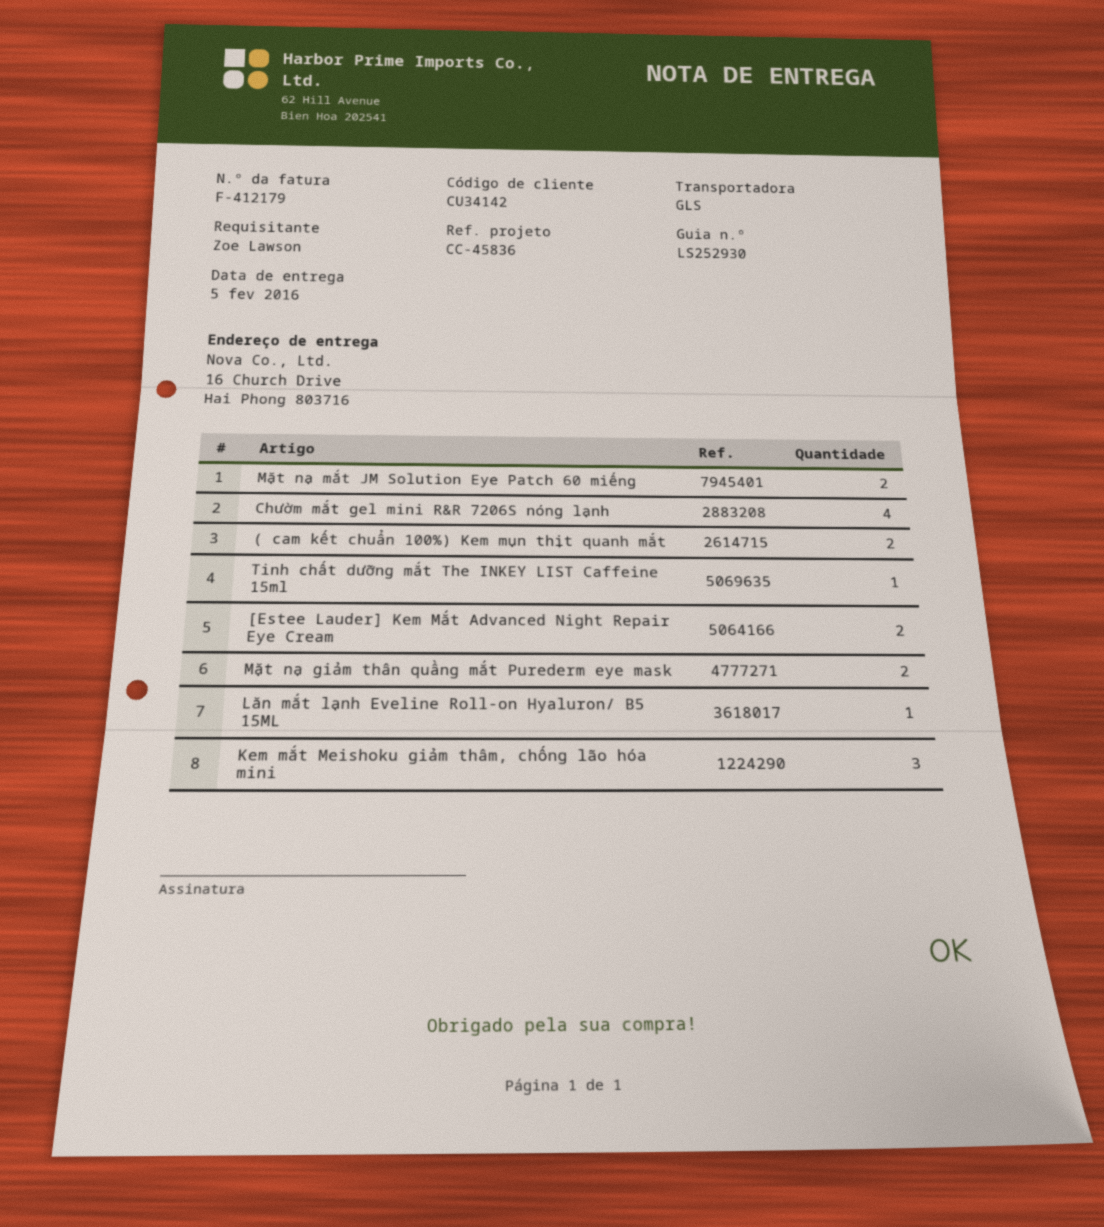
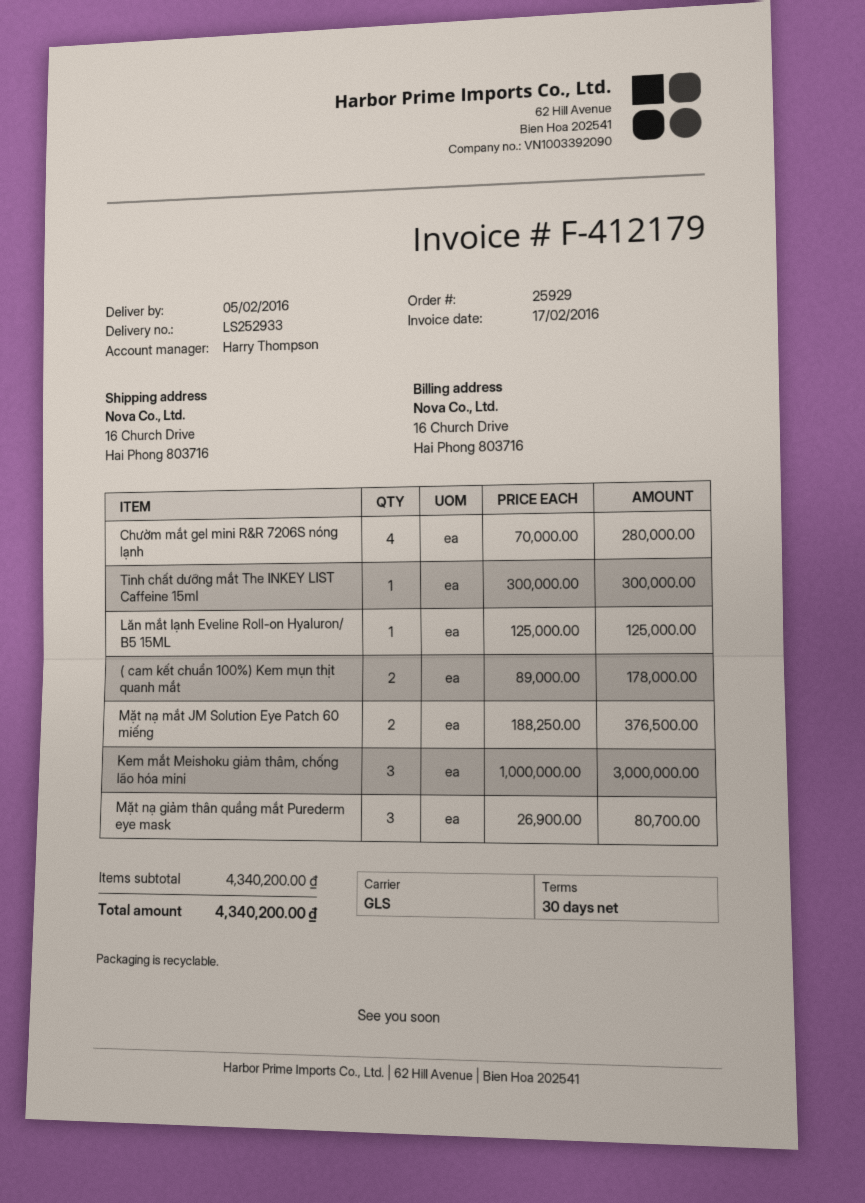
delivery note number: LS252930 -> LS252933
[Estee Lauder] Kem Mắt Advanced Night Repair Eye Cream: 2 -> none
Mặt nạ giảm thân quầng mắt Purederm eye mask: 2 -> 3

